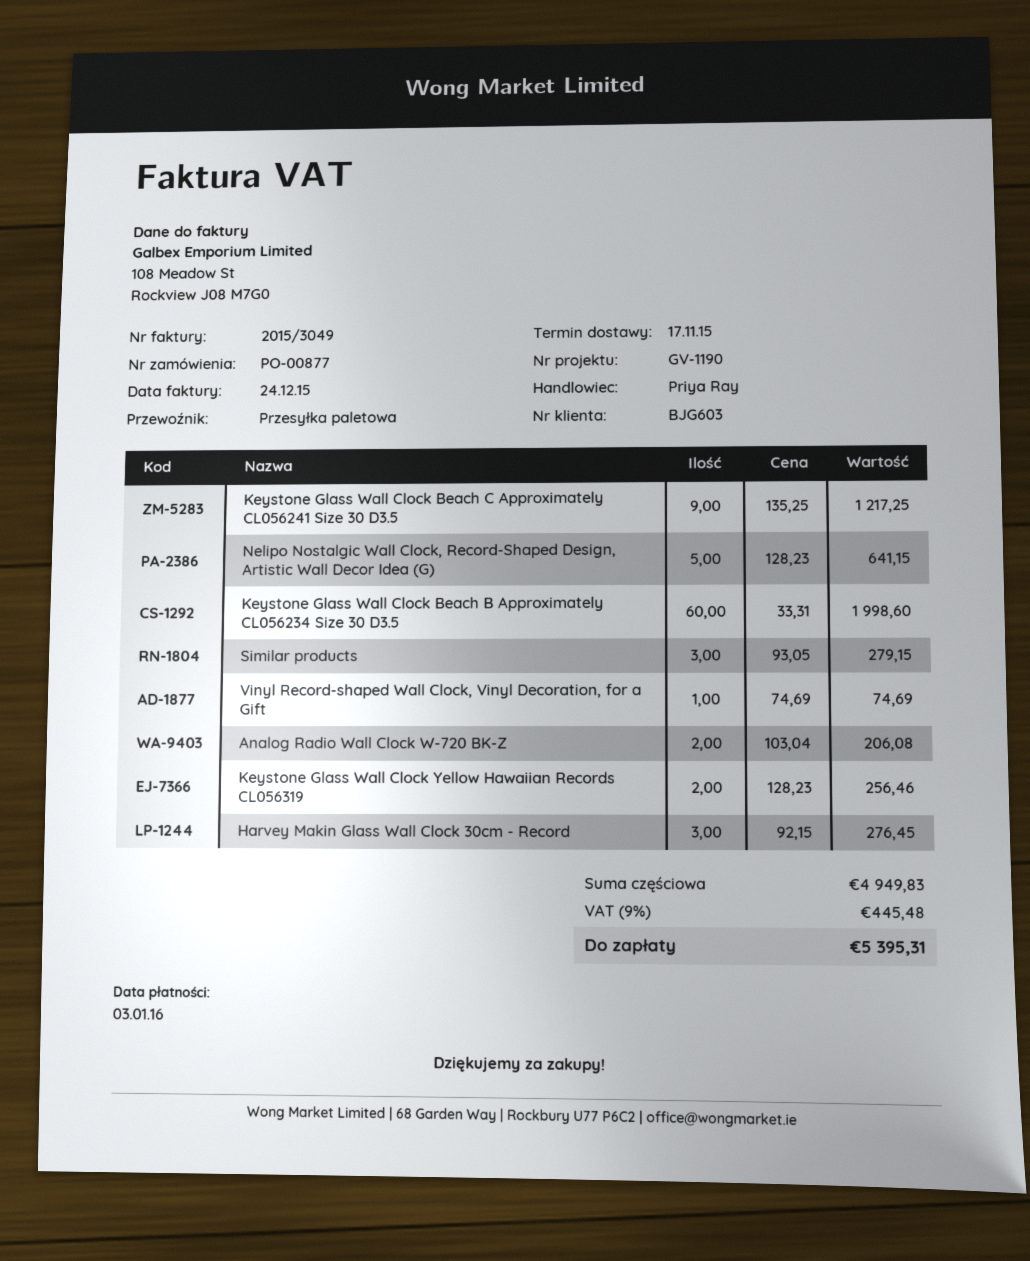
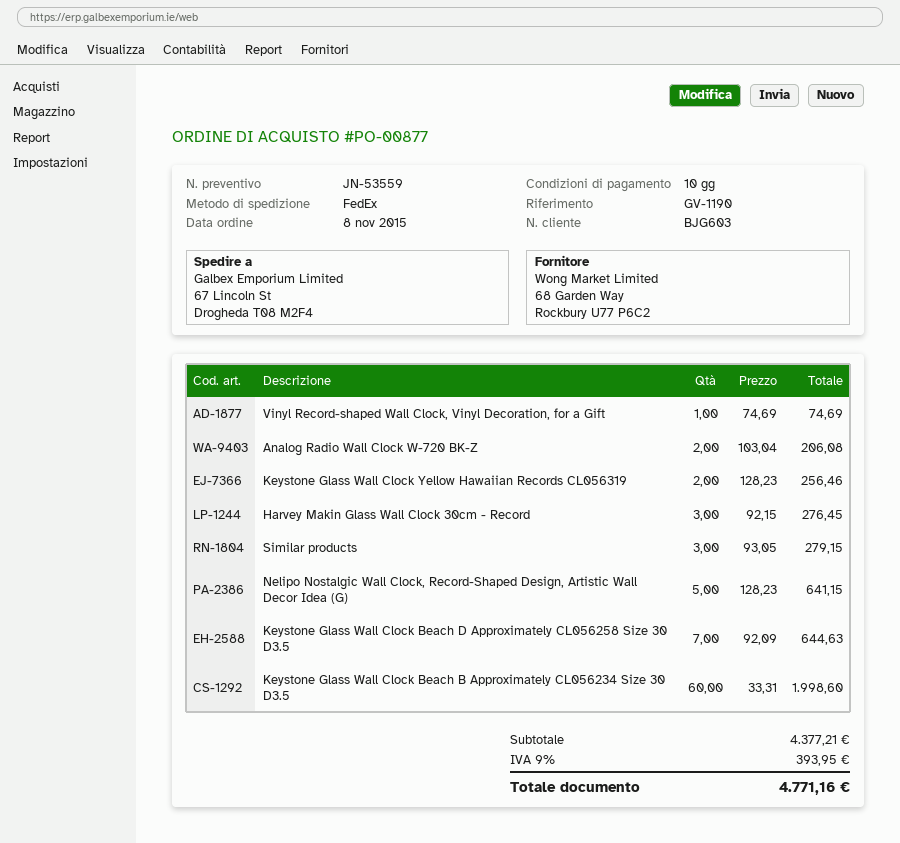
shipping method: pallet freight -> FedEx
Keystone Glass Wall Clock Beach C Approximately CL056241 Size 30 D3.5: 9 x 135.25 = 1217.25 -> none
Keystone Glass Wall Clock Beach D Approximately CL056258 Size 30 D3.5: none -> 7 x 92.09 = 644.63
subtotal: 4949.83 -> 4377.21
tax: 9% = 445.48 -> 9% = 393.95
total: 5395.31 -> 4771.16

